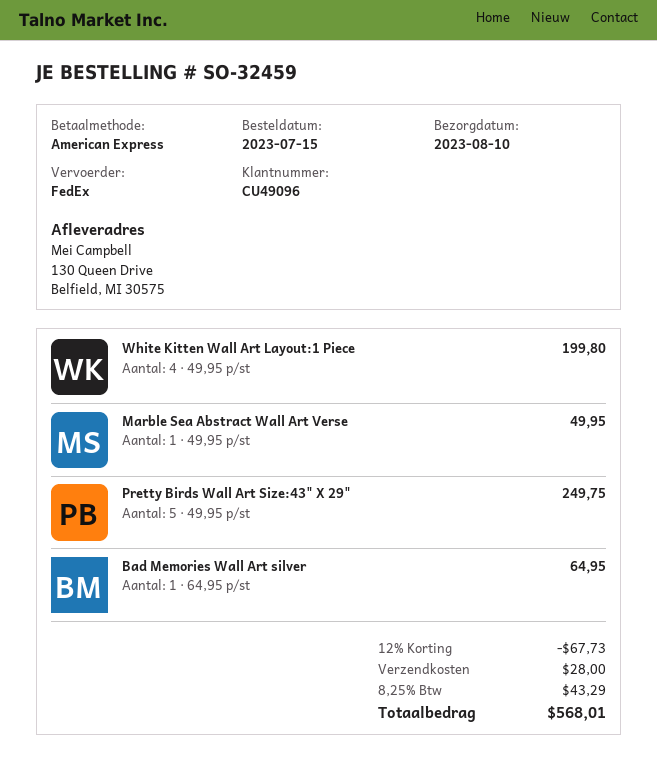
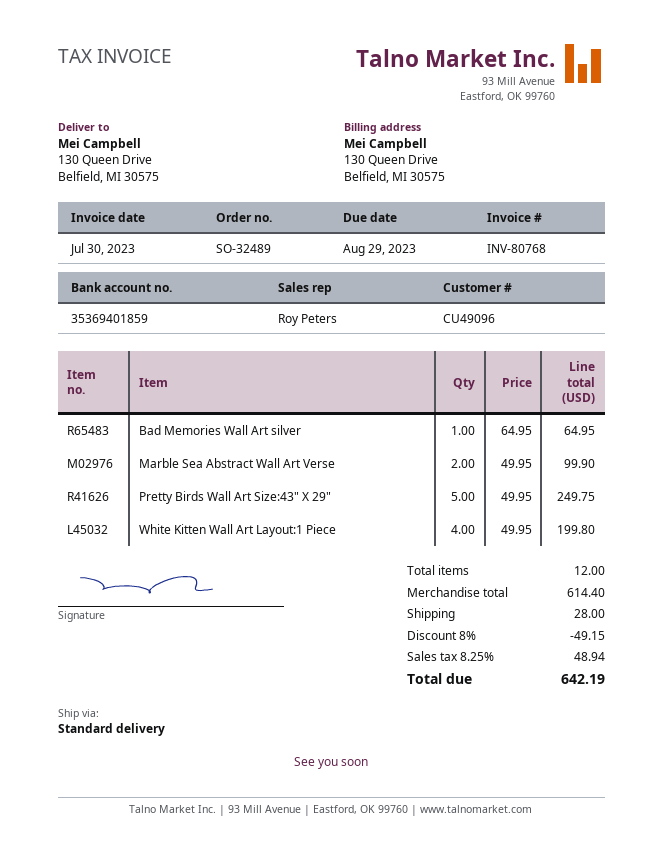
order number: SO-32459 -> SO-32489
shipping method: FedEx -> standard
Marble Sea Abstract Wall Art Verse: 1 x 49.95 = 49.95 -> 2 x 49.95 = 99.90
discount: 12% = 67.73 -> 8% = 49.15
tax: 8.25% = 43.29 -> 8.25% = 48.94
total: 568.01 -> 642.19

